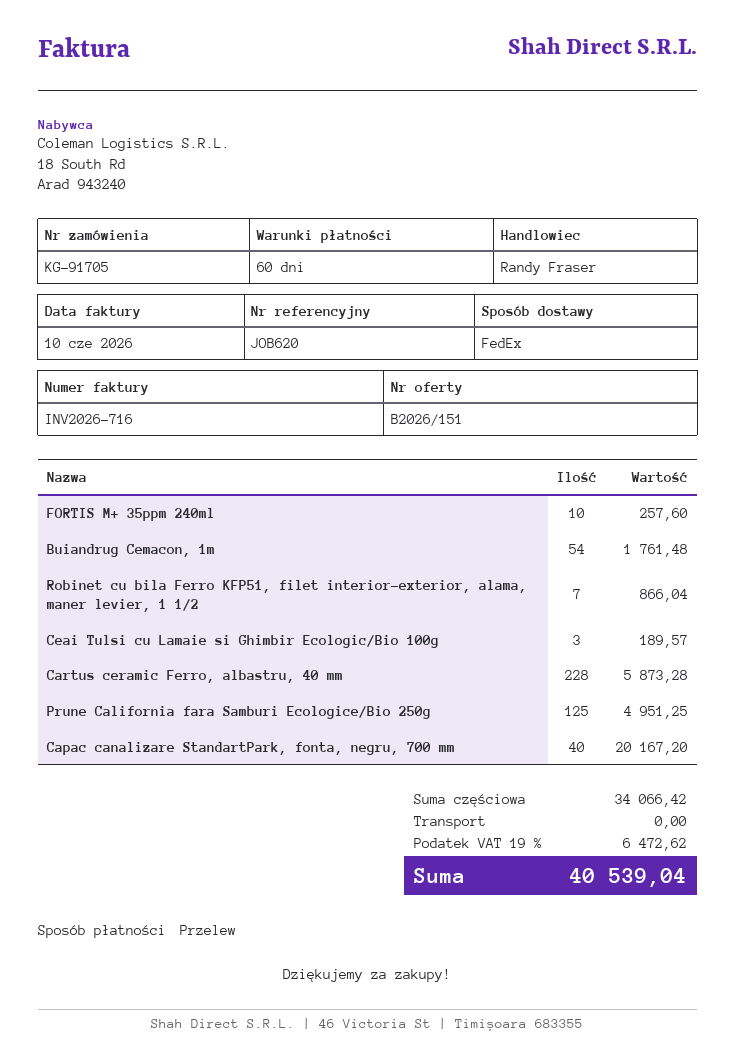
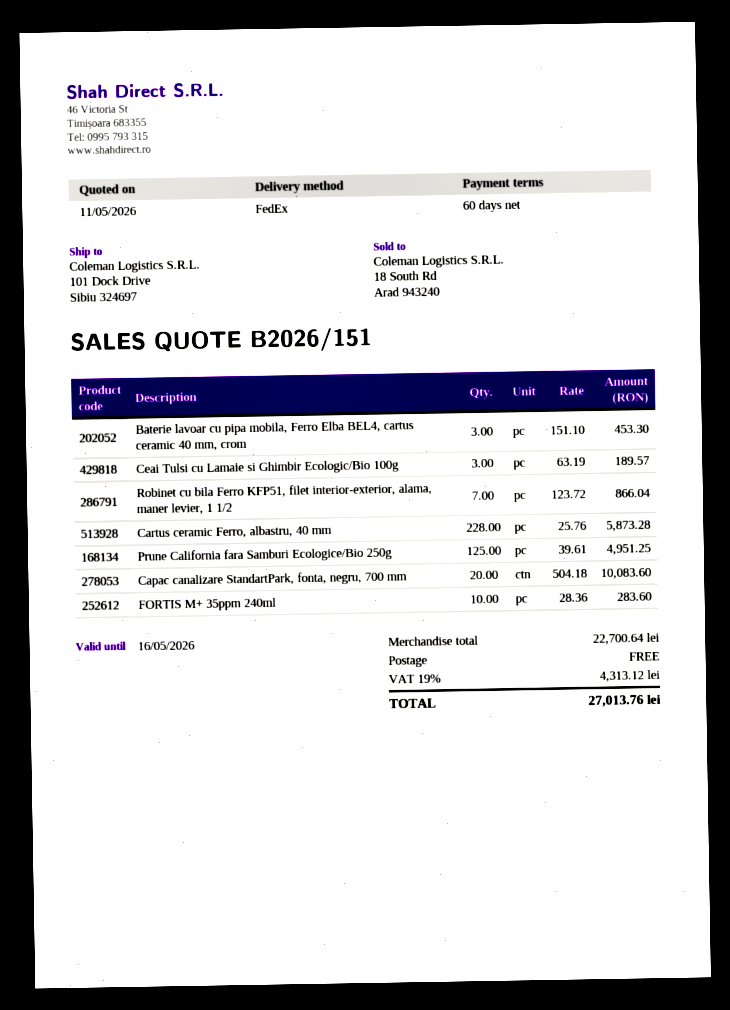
FORTIS M+ 35ppm 240ml: 10 for 257.60 -> 10 for 283.60
Buiandrug Cemacon, 1m: 54 for 1761.48 -> none
Capac canalizare StandartPark, fonta, negru, 700 mm: 40 for 20167.20 -> 20 for 10083.60
Baterie lavoar cu pipa mobila, Ferro Elba BEL4, cartus ceramic 40 mm, crom: none -> 3 for 453.30
subtotal: 34066.42 -> 22700.64
tax: 19% = 6472.62 -> 19% = 4313.12
total: 40539.04 -> 27013.76

